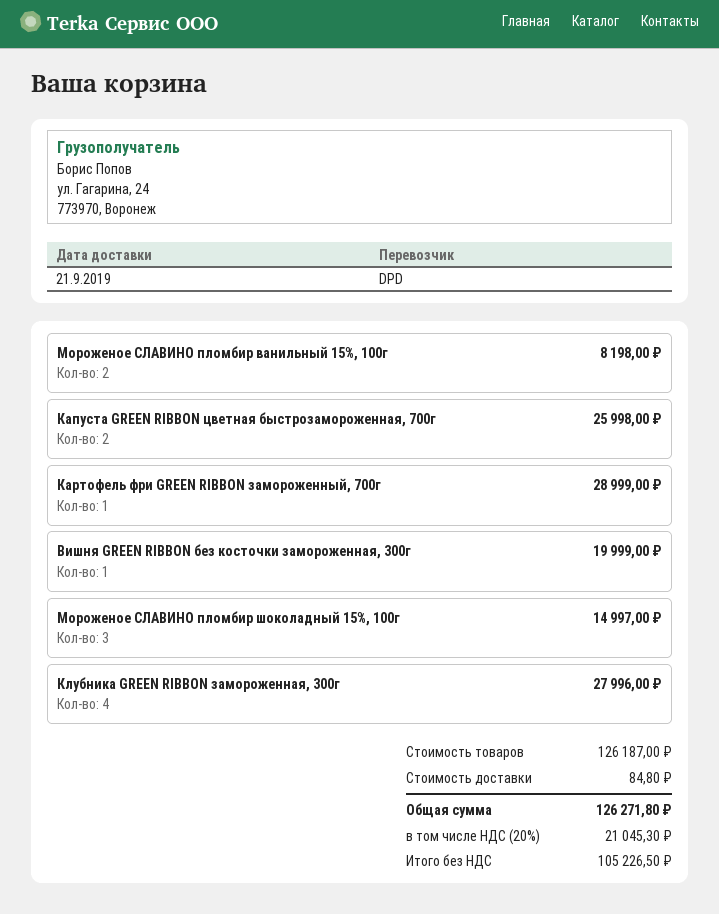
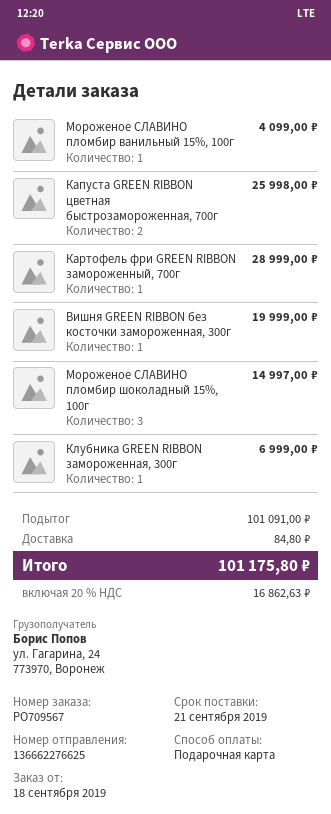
Мороженое СЛАВИНО пломбир ванильный 15%, 100г: 2 for 8198.00 -> 1 for 4099.00
Клубника GREEN RIBBON замороженная, 300г: 4 for 27996.00 -> 1 for 6999.00
subtotal: 126187.00 -> 101091.00
tax: 20% = 21045.30 -> 20% = 16862.63
total: 126271.80 -> 101175.80

